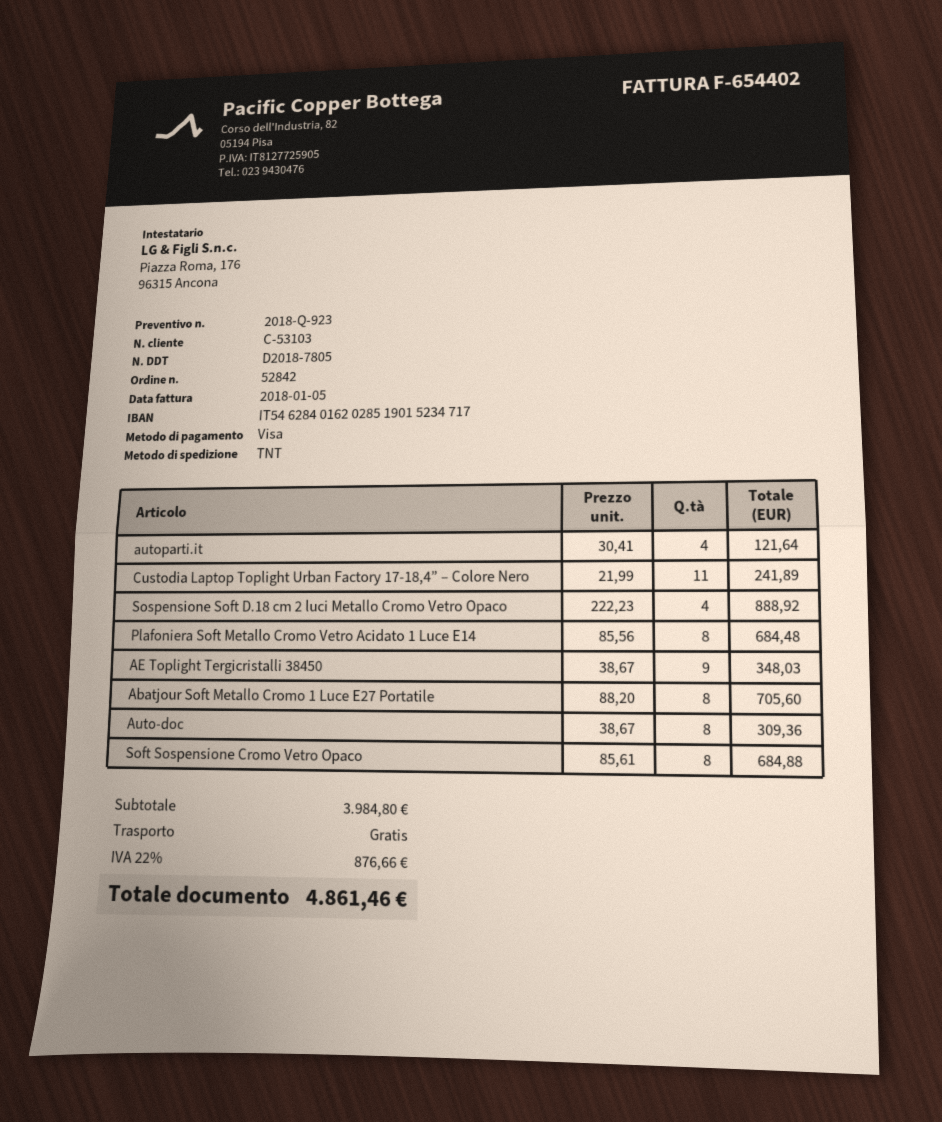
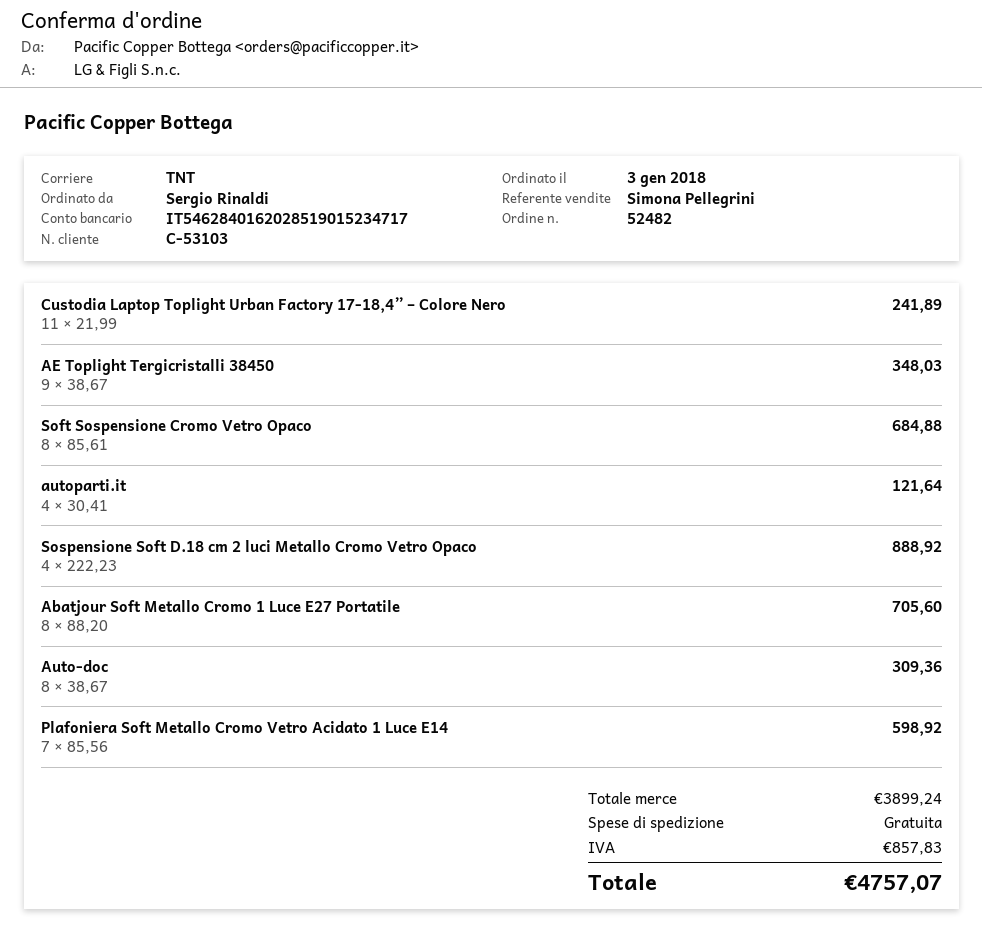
order number: 52842 -> 52482
Plafoniera Soft Metallo Cromo Vetro Acidato 1 Luce E14: 8 x 85.56 = 684.48 -> 7 x 85.56 = 598.92
subtotal: 3984.80 -> 3899.24
tax: 876.66 -> 857.83
total: 4861.46 -> 4757.07

